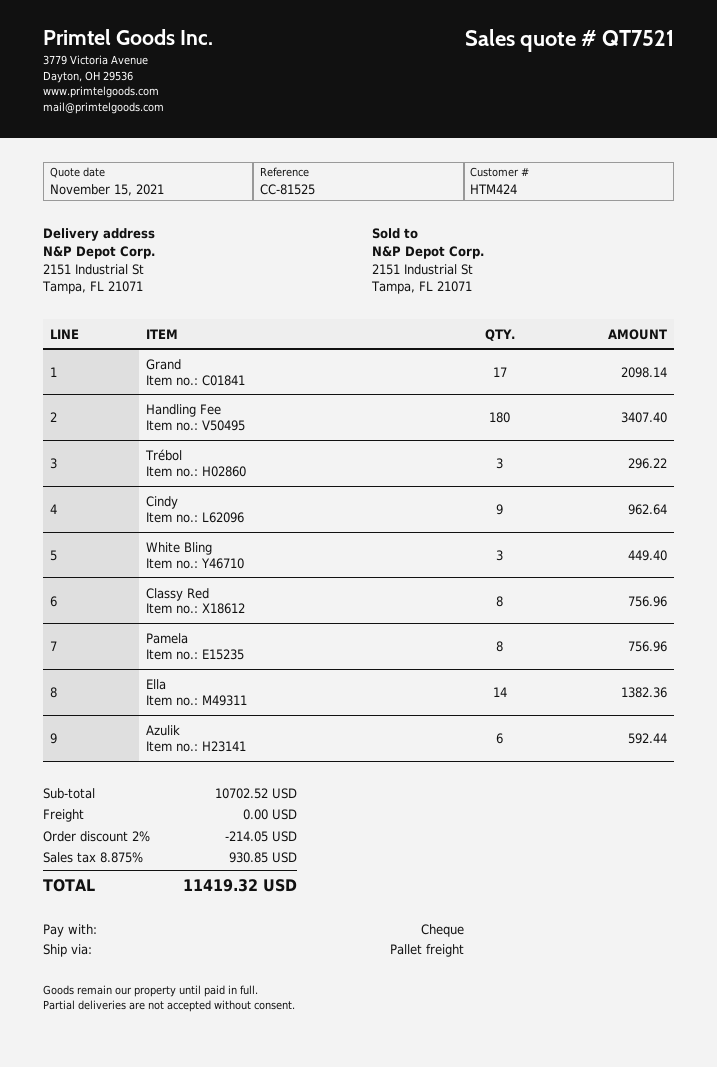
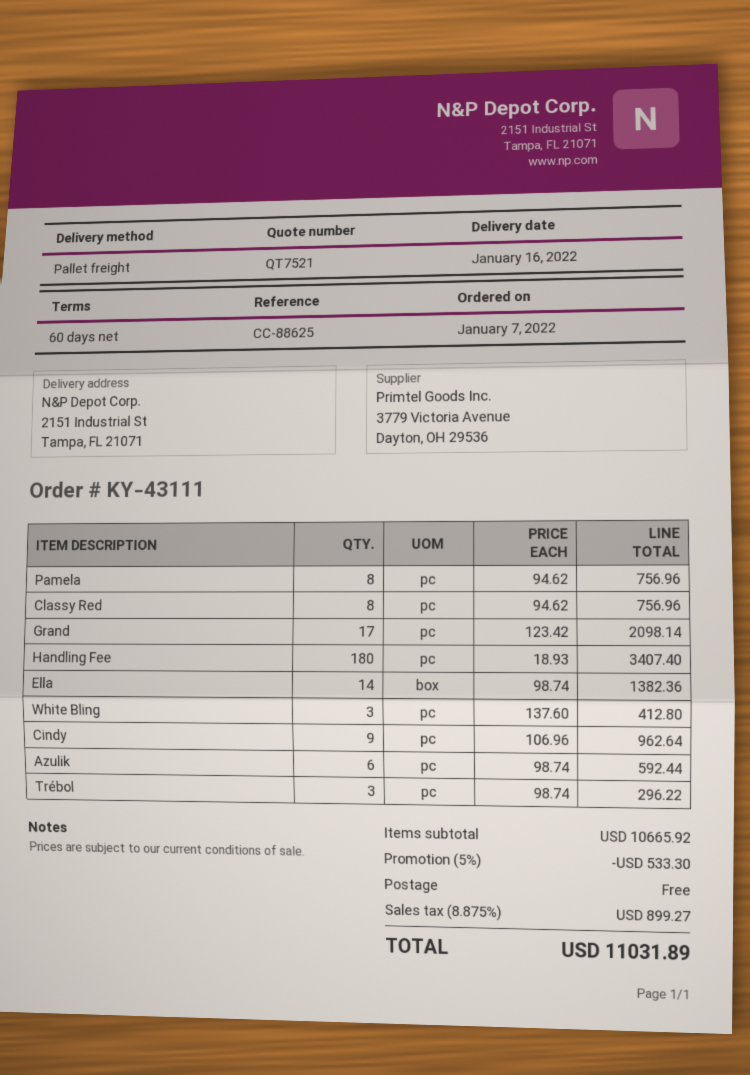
reference: CC-81525 -> CC-88625
White Bling: 3 for 449.40 -> 3 for 412.80
subtotal: 10702.52 -> 10665.92
discount: 2% = 214.05 -> 5% = 533.30
tax: 8.875% = 930.85 -> 8.875% = 899.27
total: 11419.32 -> 11031.89

